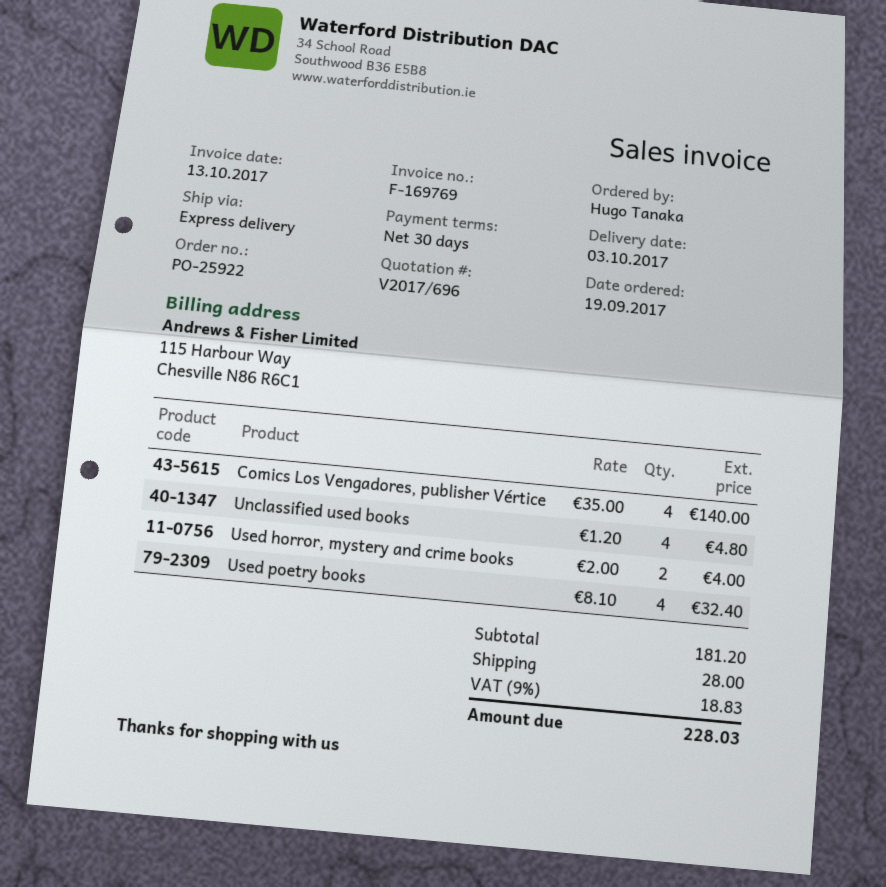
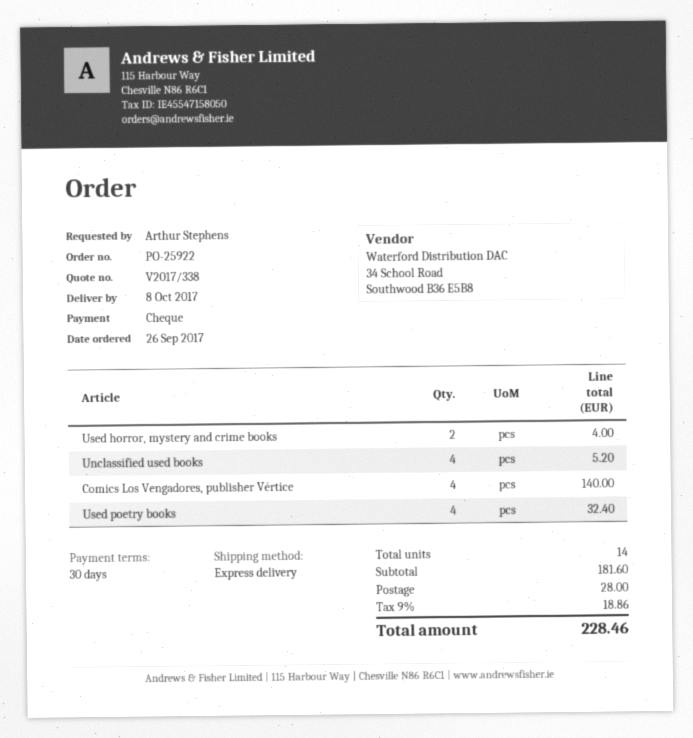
quote number: V2017/696 -> V2017/338
order date: 2017-09-19 -> 2017-09-26
delivery date: 2017-10-03 -> 2017-10-08
ordered by: Hugo Tanaka -> Arthur Stephens
Unclassified used books: 4 for 4.80 -> 4 for 5.20
subtotal: 181.20 -> 181.60
tax: 9% = 18.83 -> 9% = 18.86
total: 228.03 -> 228.46

